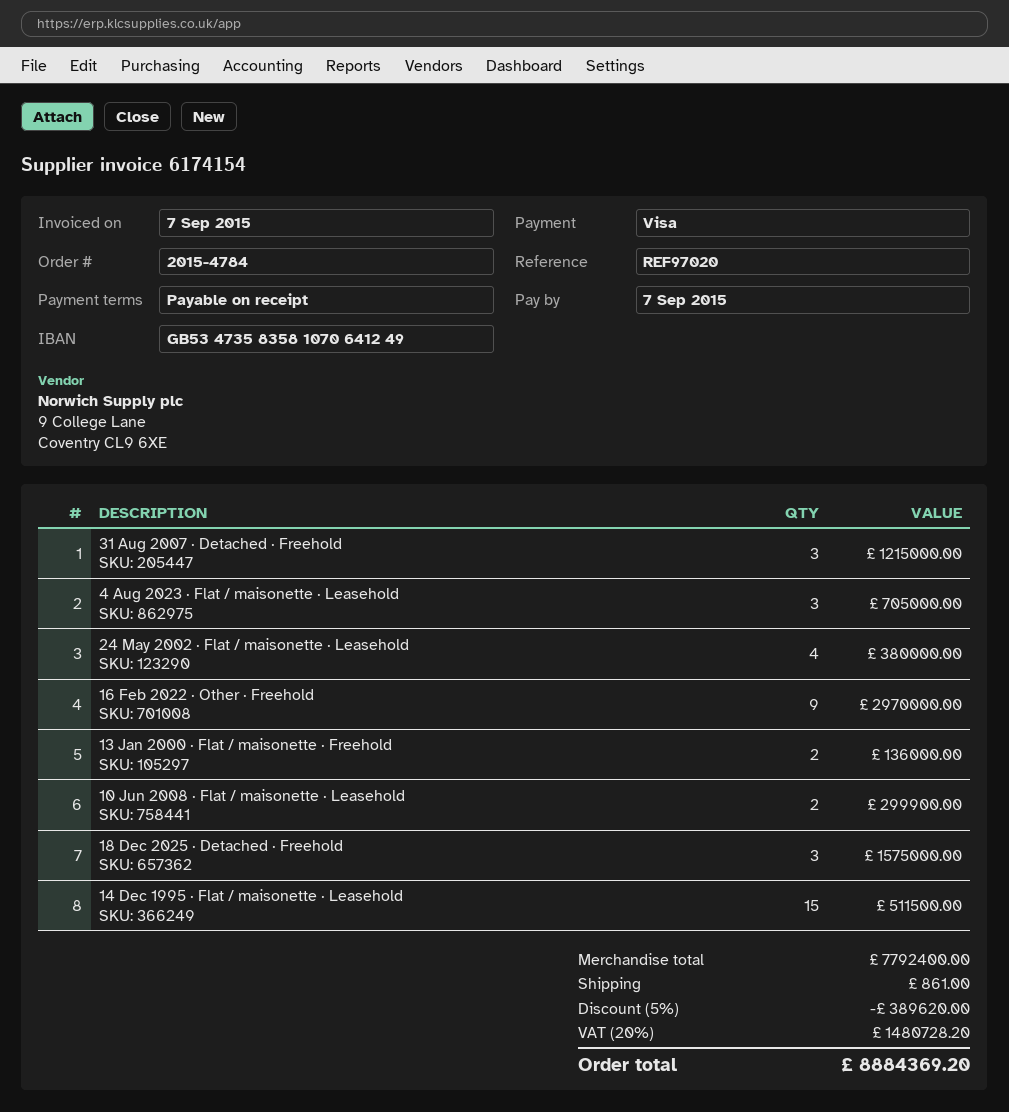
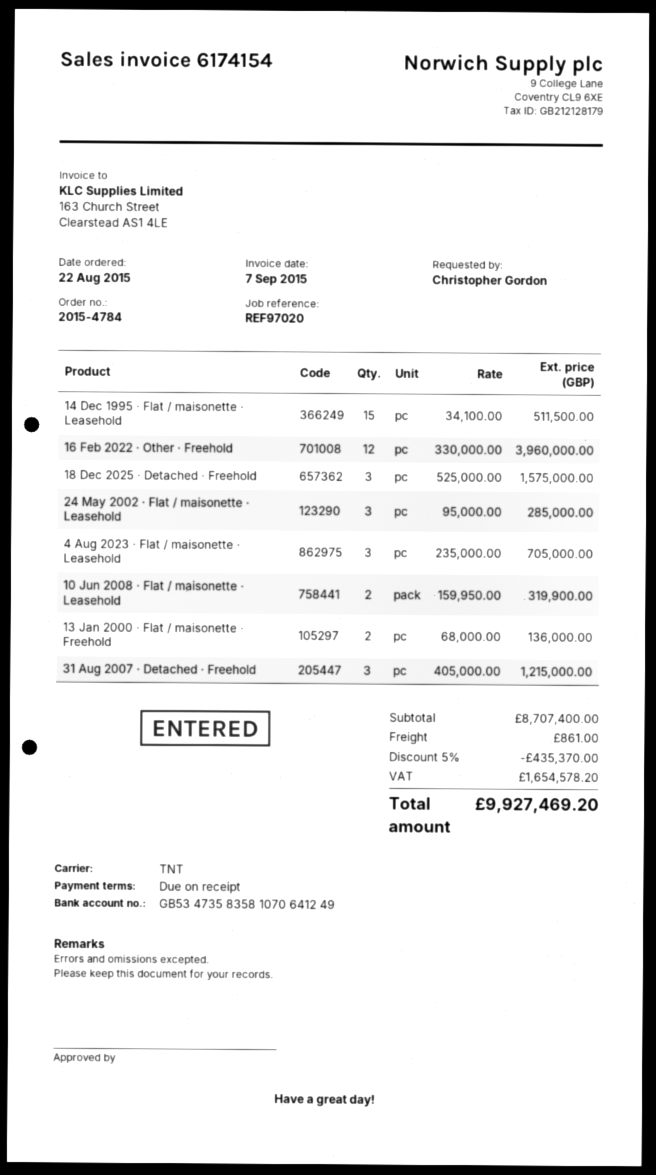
24 May 2002 · Flat / maisonette · Leasehold: 4 for 380000.00 -> 3 for 285000.00
16 Feb 2022 · Other · Freehold: 9 for 2970000.00 -> 12 for 3960000.00
10 Jun 2008 · Flat / maisonette · Leasehold: 2 for 299900.00 -> 2 for 319900.00
subtotal: 7792400.00 -> 8707400.00
discount: 5% = 389620.00 -> 5% = 435370.00
tax: 1480728.20 -> 1654578.20
total: 8884369.20 -> 9927469.20

